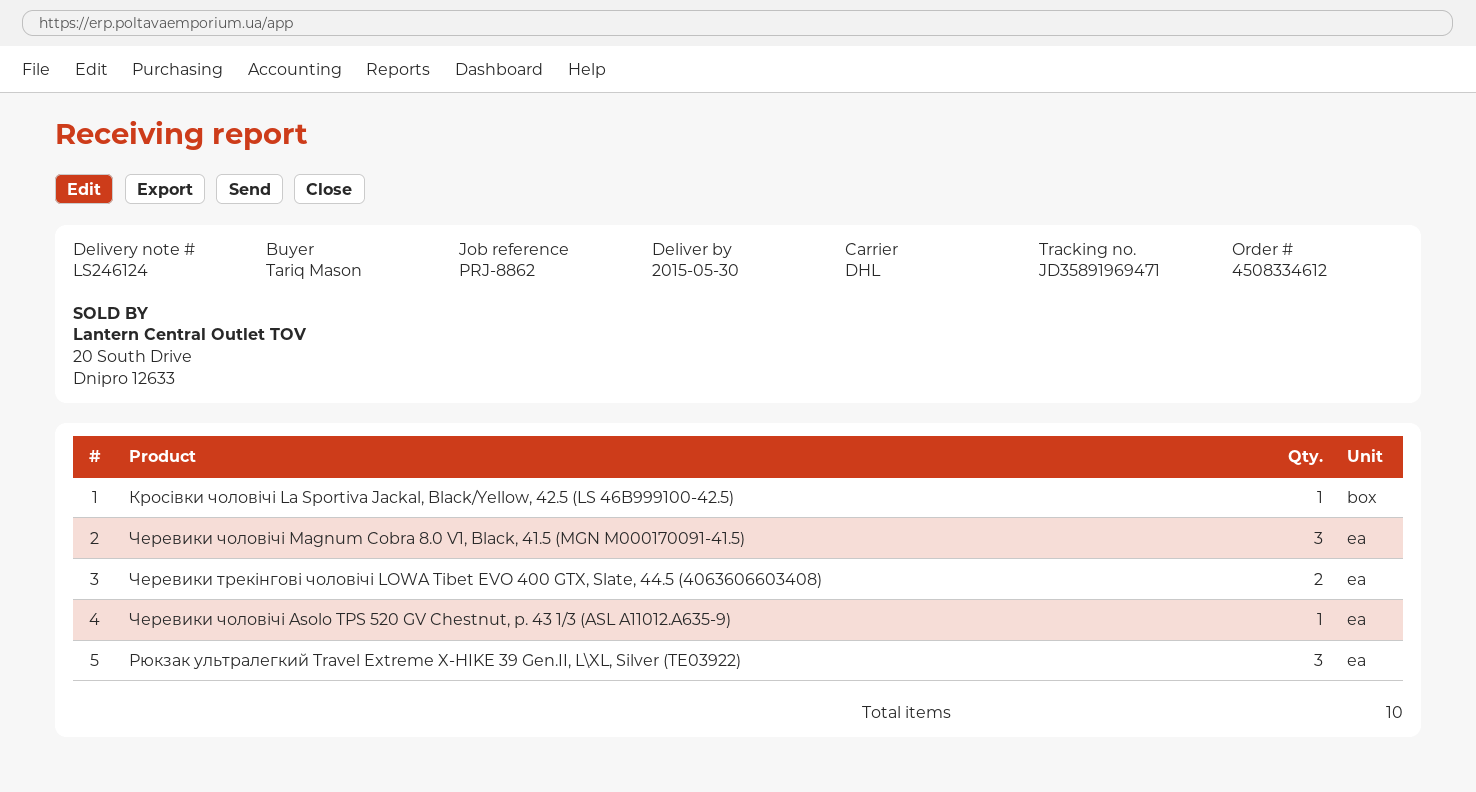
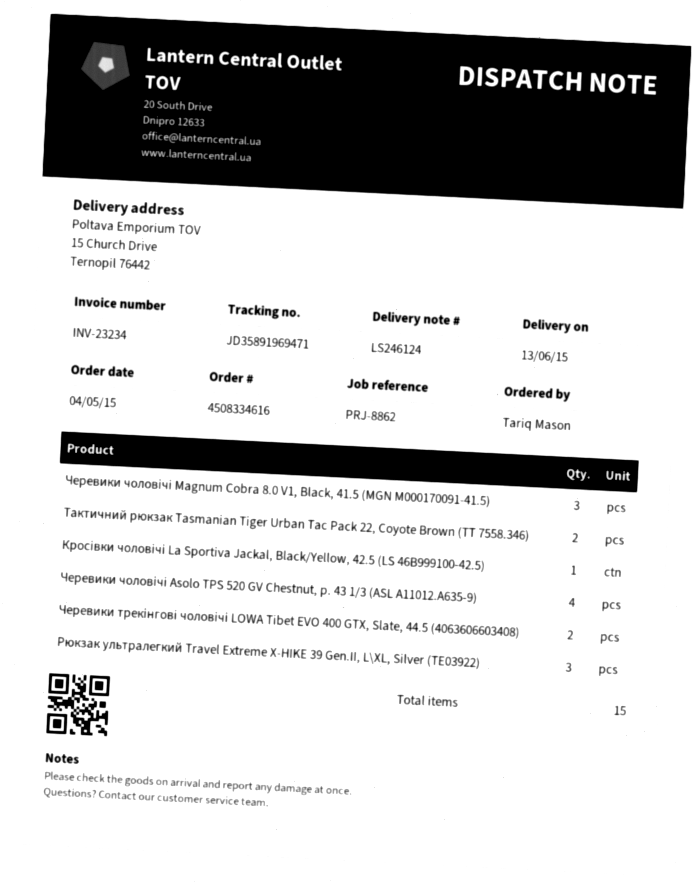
order number: 4508334612 -> 4508334616
delivery date: 2015-05-30 -> 2015-06-13
Черевики чоловічі Asolo TPS 520 GV Chestnut, р. 43 1/3 (ASL A11012.A635-9): 1 -> 4
Тактичний рюкзак Tasmanian Tiger Urban Tac Pack 22, Coyote Brown (TT 7558.346): none -> 2
total quantity: 10 -> 15

